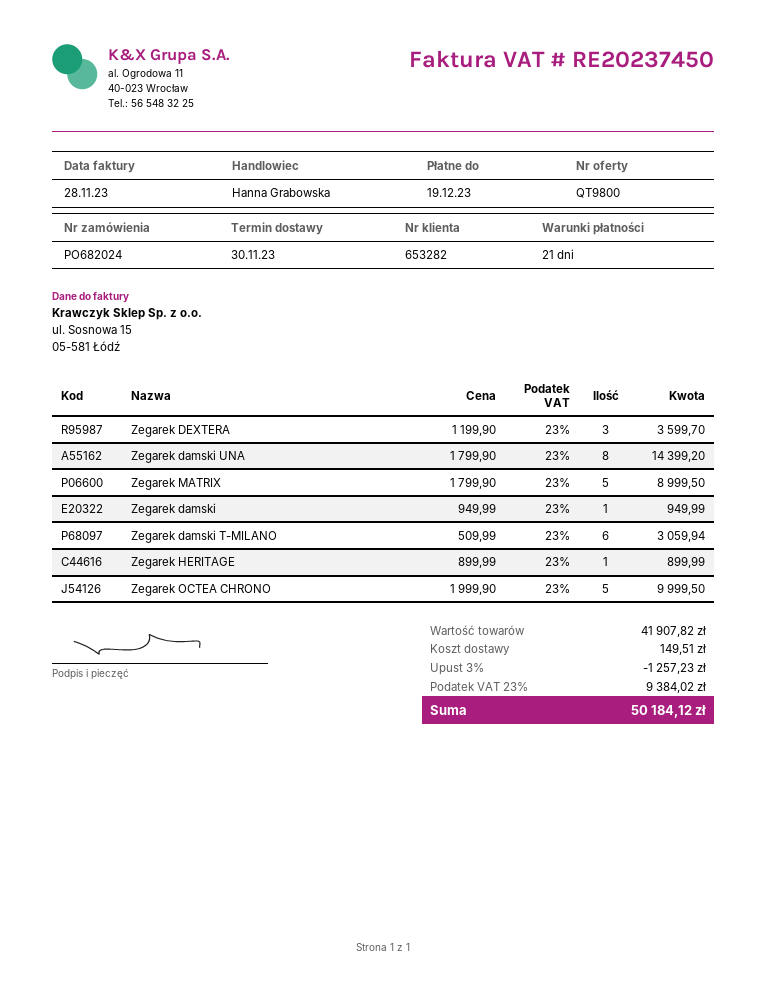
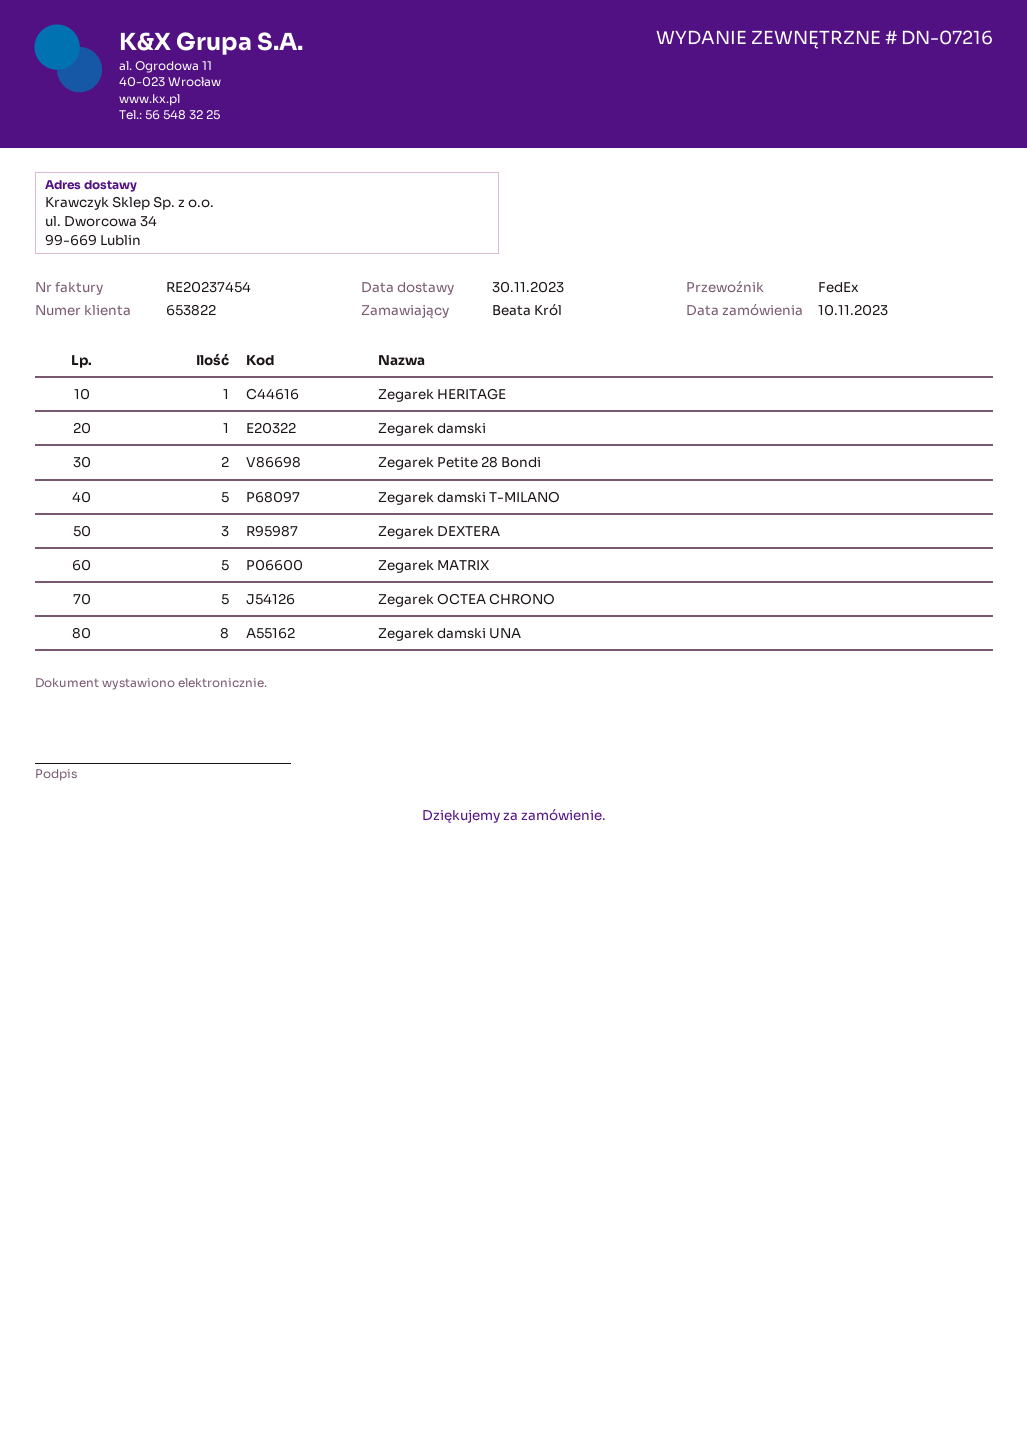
invoice number: RE20237450 -> RE20237454
customer number: 653282 -> 653822
Zegarek damski T-MILANO: 6 -> 5
Zegarek Petite 28 Bondi: none -> 2

